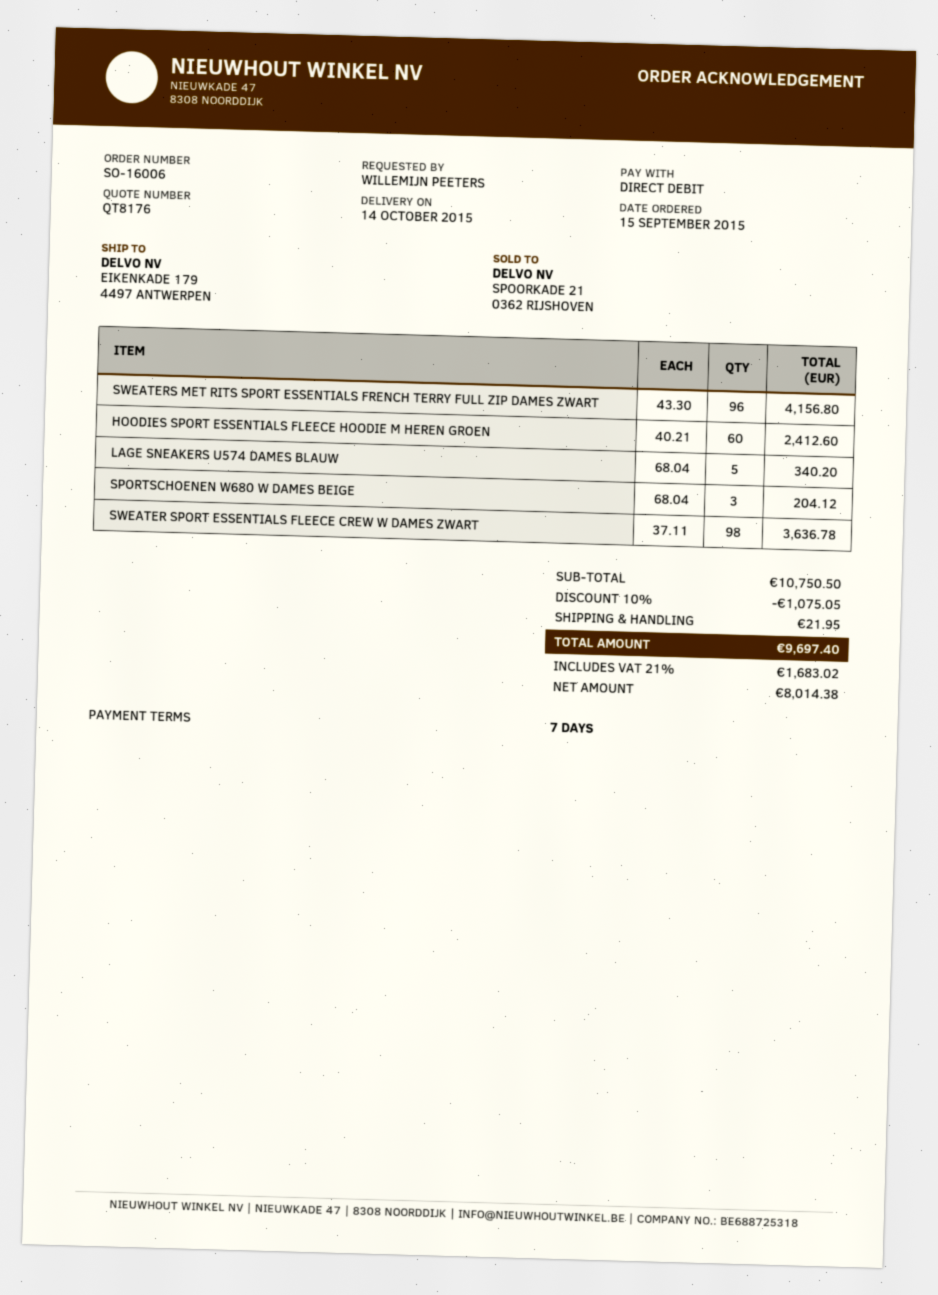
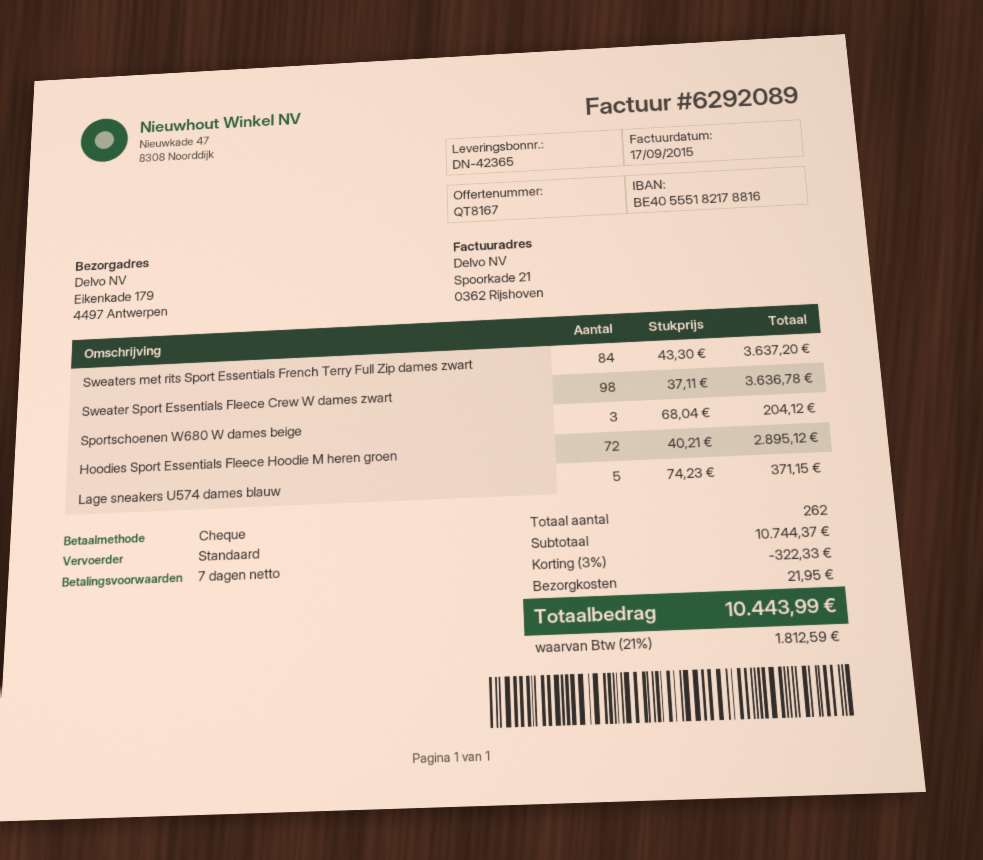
quote number: QT8176 -> QT8167
payment method: direct debit -> cheque
SWEATERS MET RITS SPORT ESSENTIALS FRENCH TERRY FULL ZIP DAMES ZWART: 96 x 43.30 = 4156.80 -> 84 x 43.30 = 3637.20
HOODIES SPORT ESSENTIALS FLEECE HOODIE M HEREN GROEN: 60 x 40.21 = 2412.60 -> 72 x 40.21 = 2895.12
LAGE SNEAKERS U574 DAMES BLAUW: 5 x 68.04 = 340.20 -> 5 x 74.23 = 371.15
subtotal: 10750.50 -> 10744.37
discount: 10% = 1075.05 -> 3% = 322.33
tax: 21% = 1683.02 -> 21% = 1812.59
total: 9697.40 -> 10443.99

